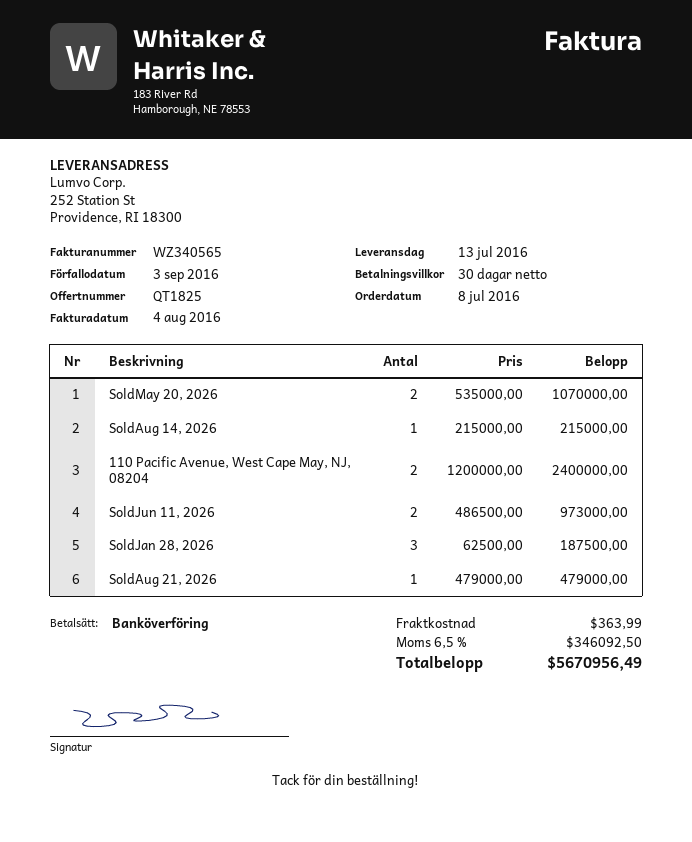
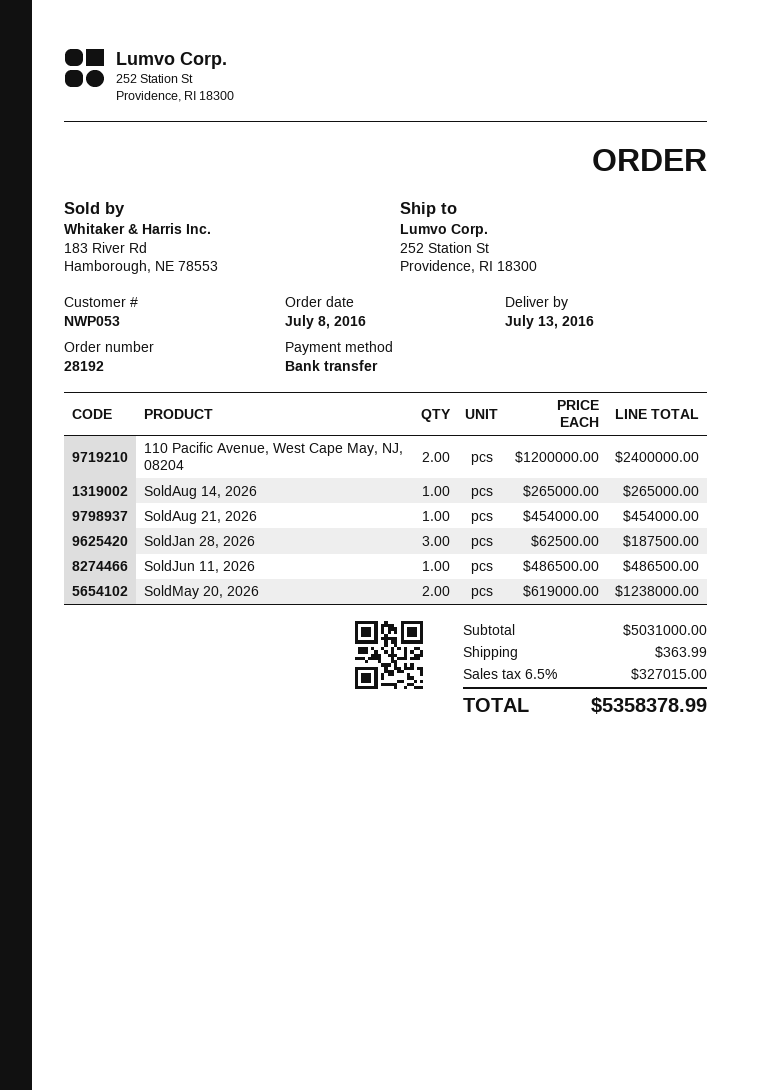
SoldMay 20, 2026: 2 x 535000.00 = 1070000.00 -> 2 x 619000.00 = 1238000.00
SoldAug 14, 2026: 1 x 215000.00 = 215000.00 -> 1 x 265000.00 = 265000.00
SoldJun 11, 2026: 2 x 486500.00 = 973000.00 -> 1 x 486500.00 = 486500.00
SoldAug 21, 2026: 1 x 479000.00 = 479000.00 -> 1 x 454000.00 = 454000.00
tax: 6.5% = 346092.50 -> 6.5% = 327015.00
total: 5670956.49 -> 5358378.99

